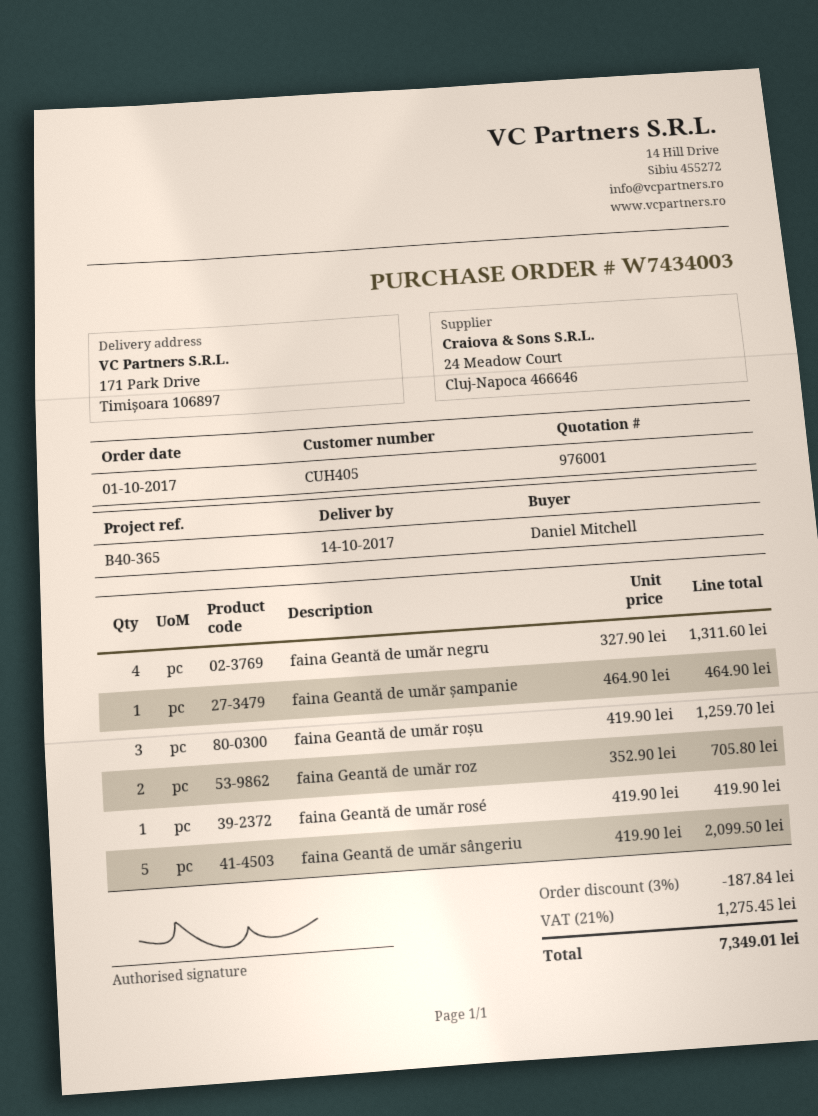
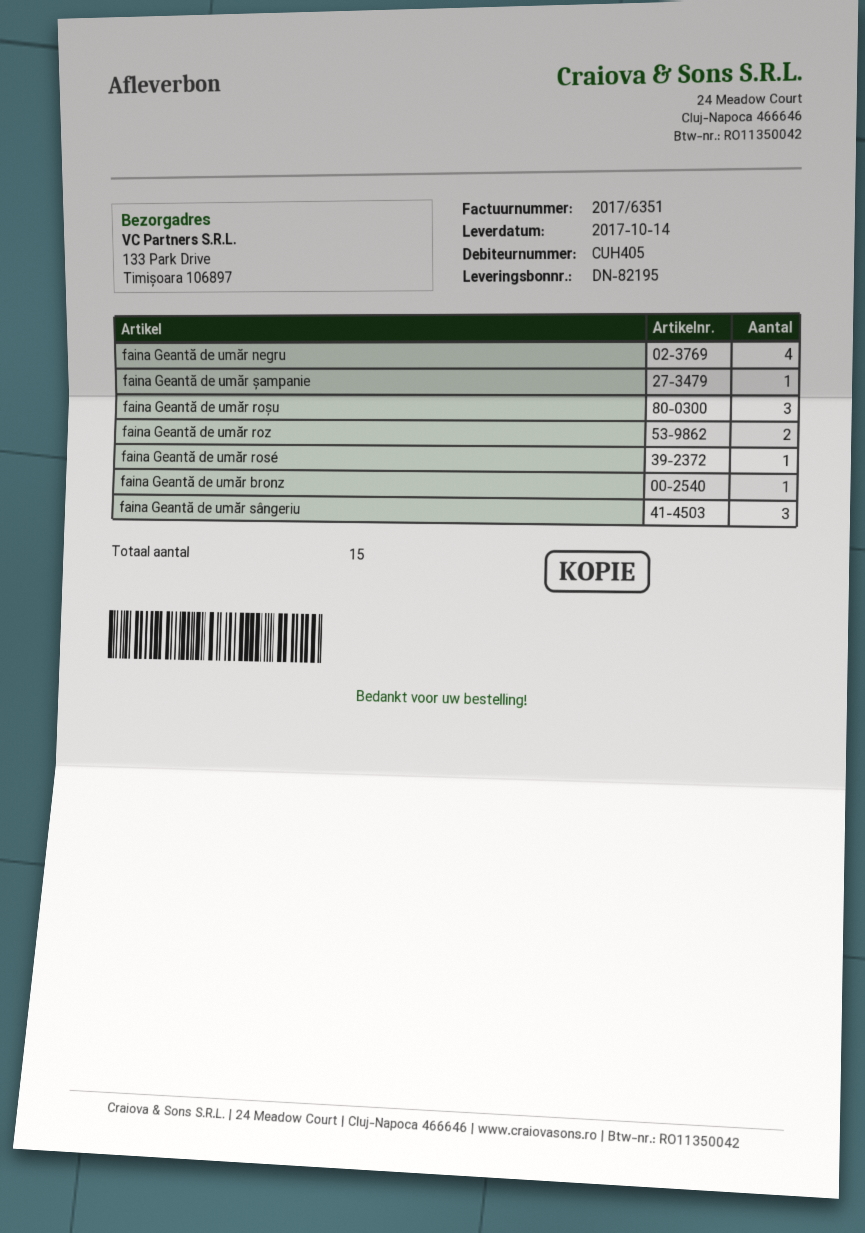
ship to: 171 Park Drive, Timișoara 106897 -> 133 Park Drive, Timișoara 106897
faina Geantă de umăr sângeriu: 5 -> 3
faina Geantă de umăr bronz: none -> 1

